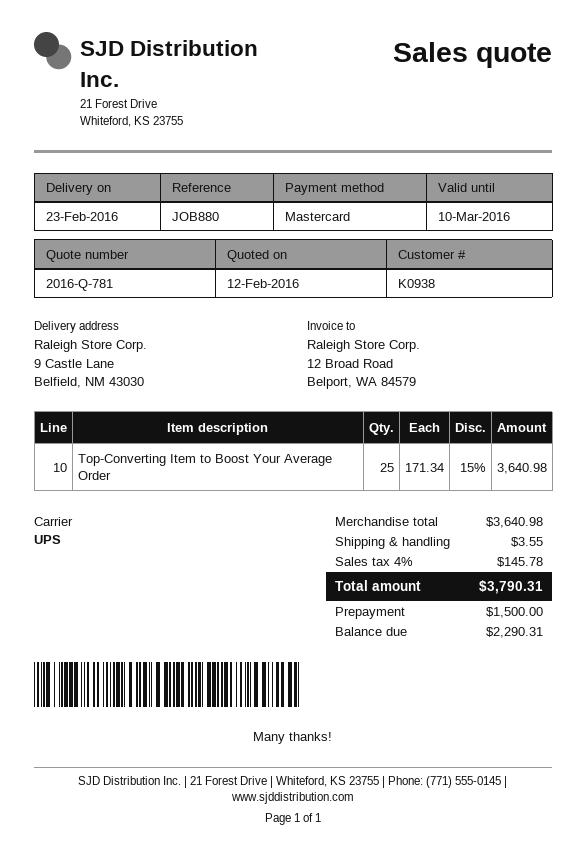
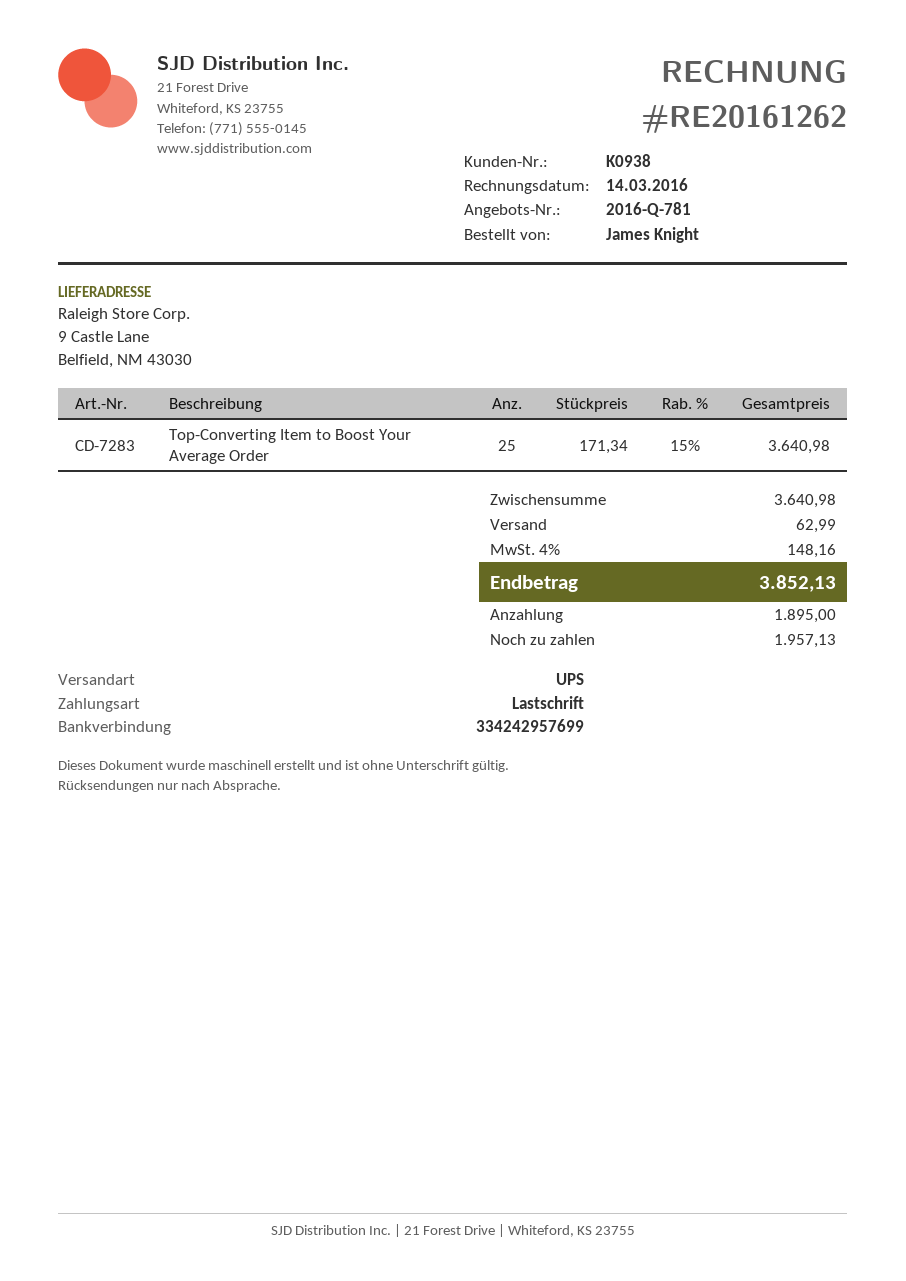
payment method: Mastercard -> direct debit
shipping: 3.55 -> 62.99
tax: 4% = 145.78 -> 4% = 148.16
total: 3790.31 -> 3852.13
deposit: 1500.00 -> 1895.00
balance: 2290.31 -> 1957.13

